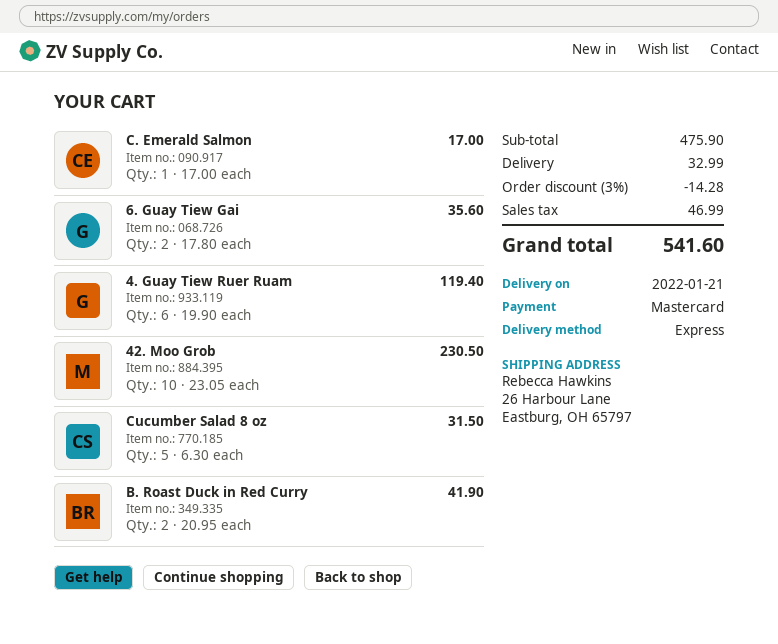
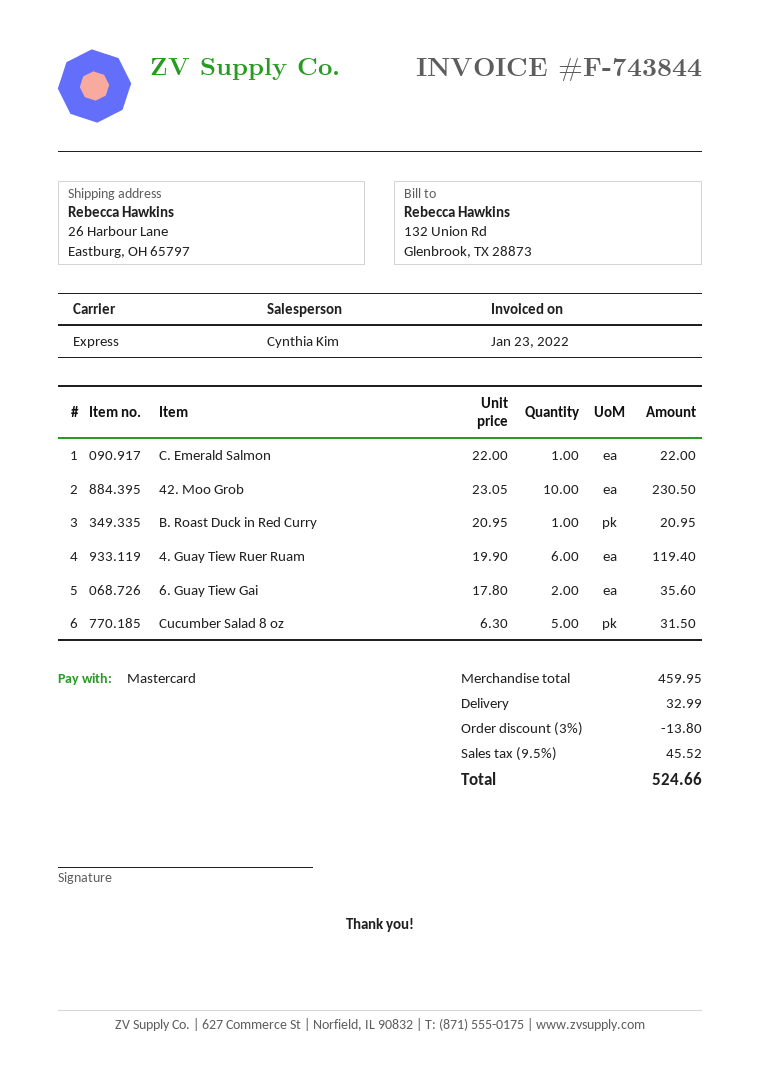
C. Emerald Salmon: 1 x 17.00 = 17.00 -> 1 x 22.00 = 22.00
B. Roast Duck in Red Curry: 2 x 20.95 = 41.90 -> 1 x 20.95 = 20.95
subtotal: 475.90 -> 459.95
discount: 3% = 14.28 -> 3% = 13.80
tax: 46.99 -> 45.52
total: 541.60 -> 524.66

